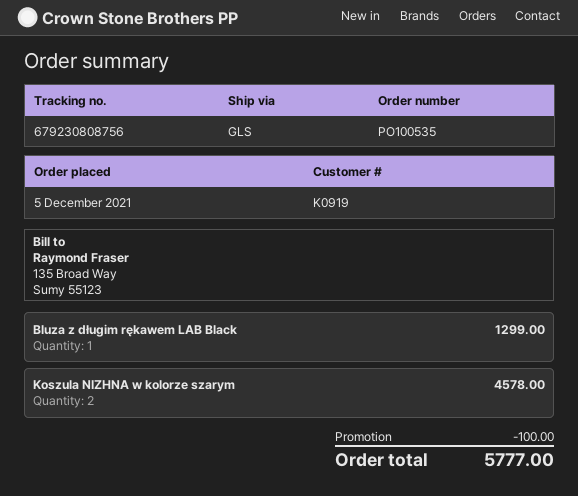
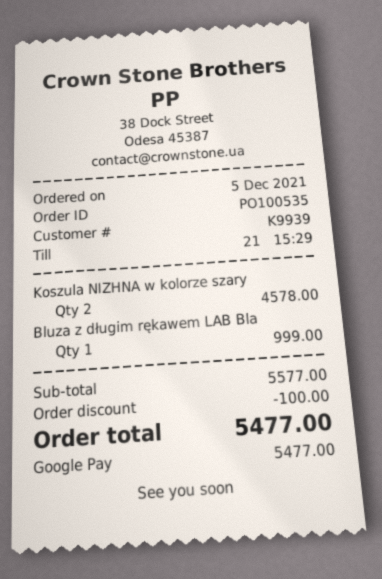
customer number: K0919 -> K9939
Bluza z długim rękawem LAB Black: 1 for 1299.00 -> 1 for 999.00
total: 5777.00 -> 5477.00

